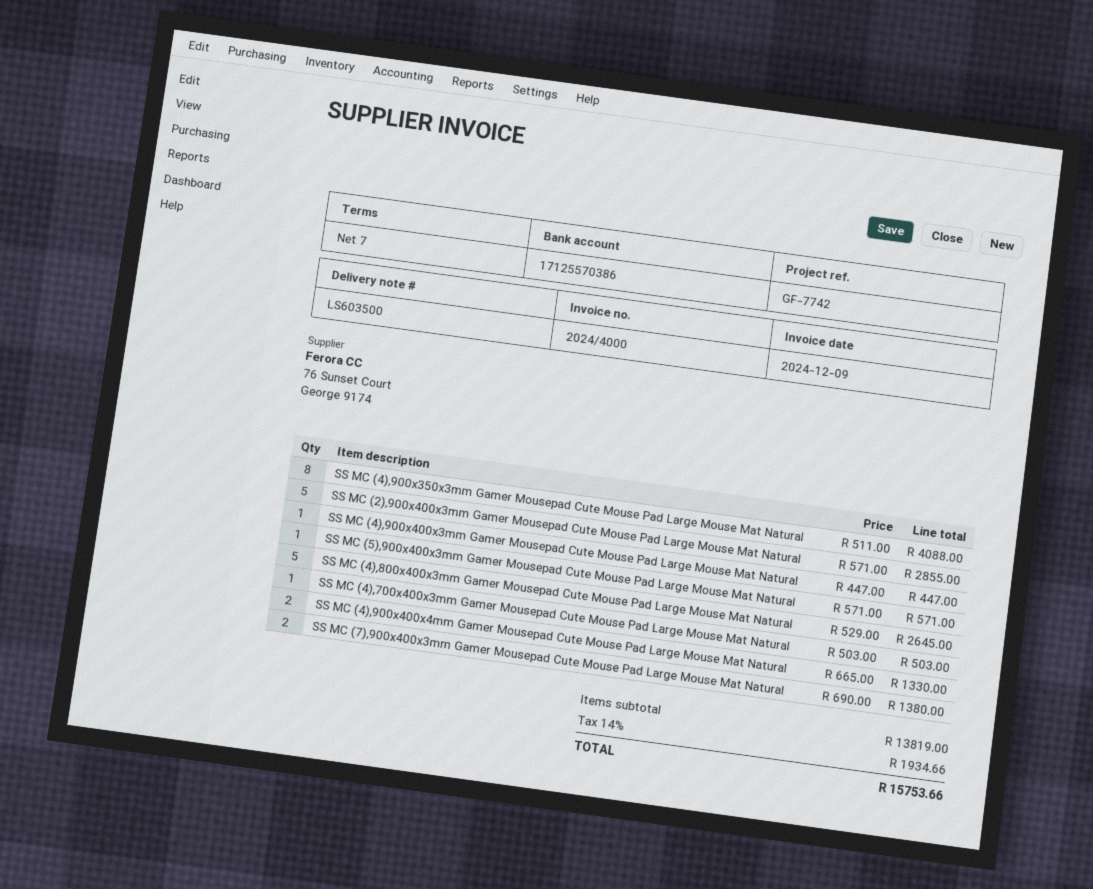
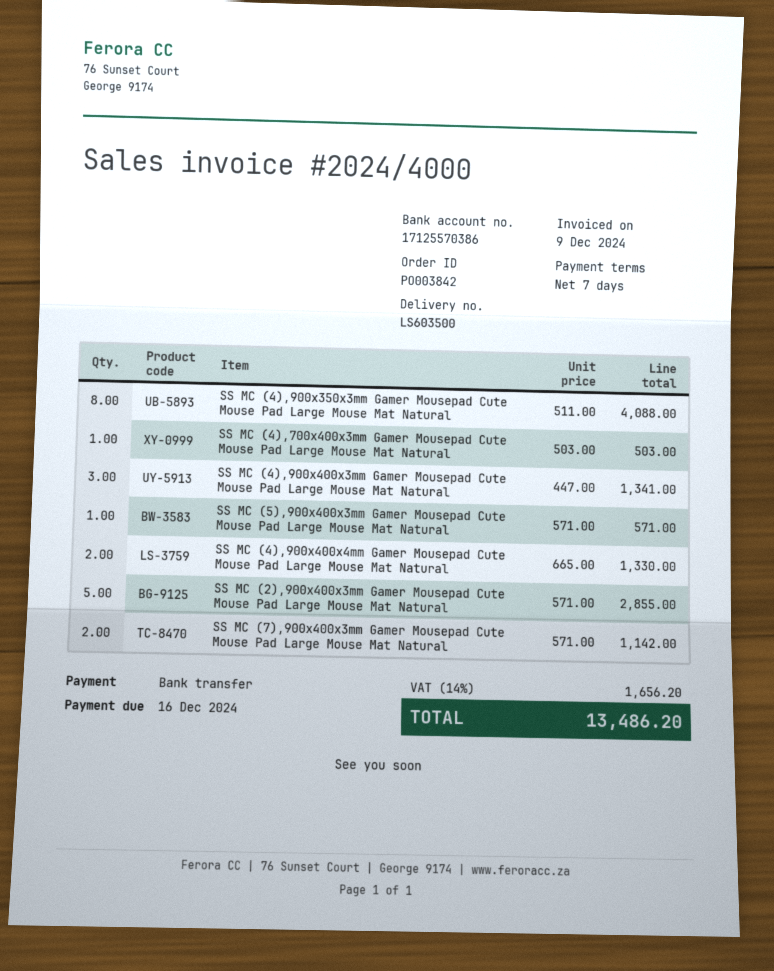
SS MC (4),900x400x3mm Gamer Mousepad Cute Mouse Pad Large Mouse Mat Natural: 1 x 447.00 = 447.00 -> 3 x 447.00 = 1341.00
SS MC (4),800x400x3mm Gamer Mousepad Cute Mouse Pad Large Mouse Mat Natural: 5 x 529.00 = 2645.00 -> none
SS MC (7),900x400x3mm Gamer Mousepad Cute Mouse Pad Large Mouse Mat Natural: 2 x 690.00 = 1380.00 -> 2 x 571.00 = 1142.00
tax: 14% = 1934.66 -> 14% = 1656.20
total: 15753.66 -> 13486.20

